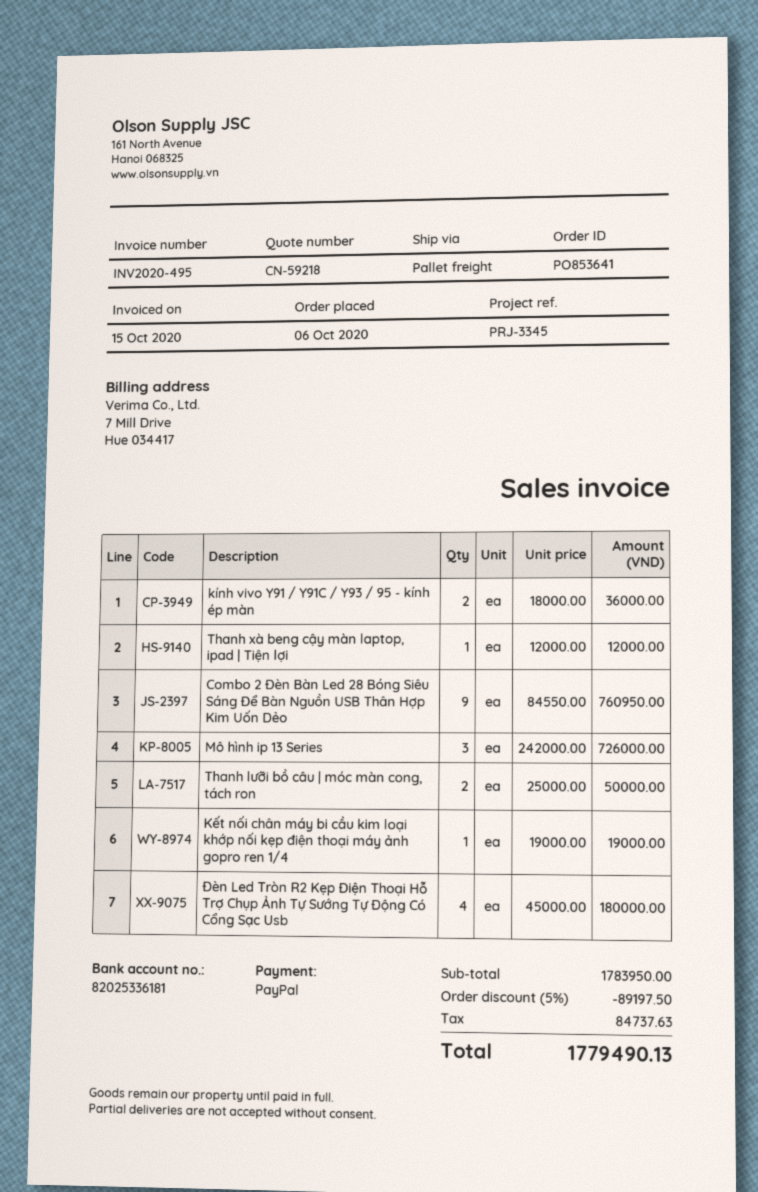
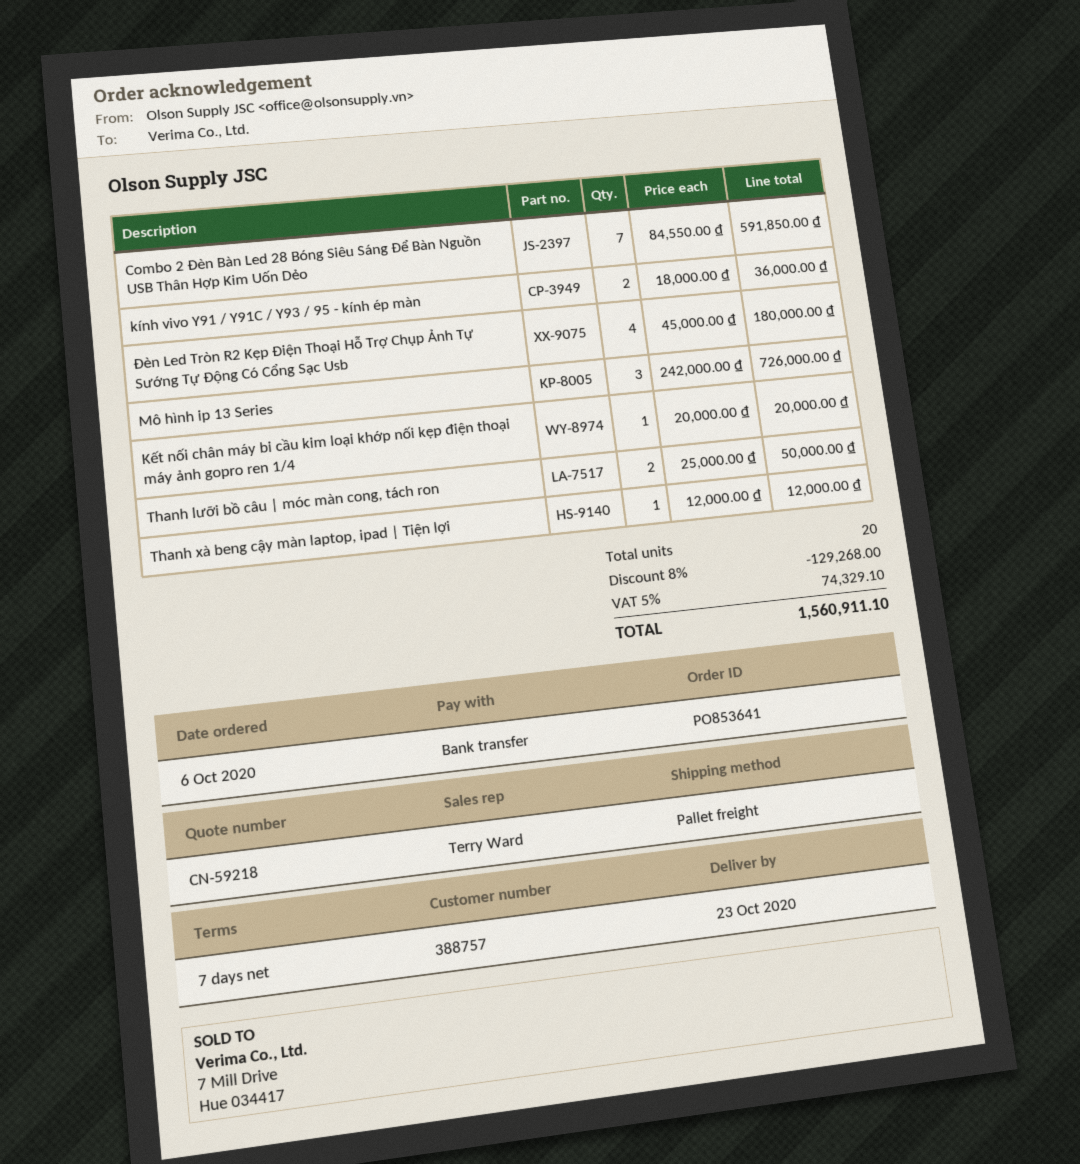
payment method: PayPal -> bank transfer
Combo 2 Đèn Bàn Led 28 Bóng Siêu Sáng Để Bàn Nguồn USB Thân Hợp Kim Uốn Dẻo: 9 x 84550.00 = 760950.00 -> 7 x 84550.00 = 591850.00
Kết nối chân máy bi cầu kim loại khớp nối kẹp điện thoại máy ảnh gopro ren 1/4: 1 x 19000.00 = 19000.00 -> 1 x 20000.00 = 20000.00
discount: 5% = 89197.50 -> 8% = 129268.00
tax: 84737.63 -> 74329.10
total: 1779490.13 -> 1560911.10

